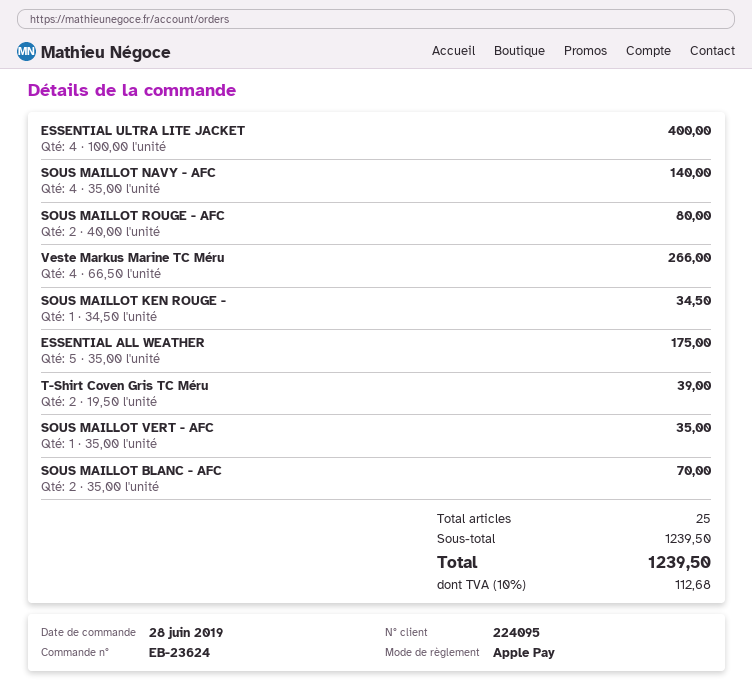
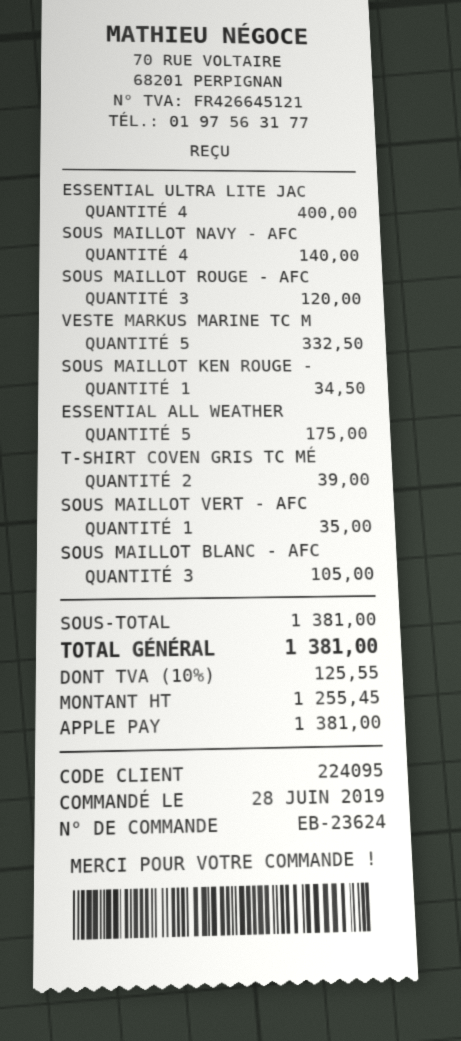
SOUS MAILLOT ROUGE - AFC: 2 for 80.00 -> 3 for 120.00
Veste Markus Marine TC Méru: 4 for 266.00 -> 5 for 332.50
SOUS MAILLOT BLANC - AFC: 2 for 70.00 -> 3 for 105.00
subtotal: 1239.50 -> 1381.00
tax: 10% = 112.68 -> 10% = 125.55
total: 1239.50 -> 1381.00

